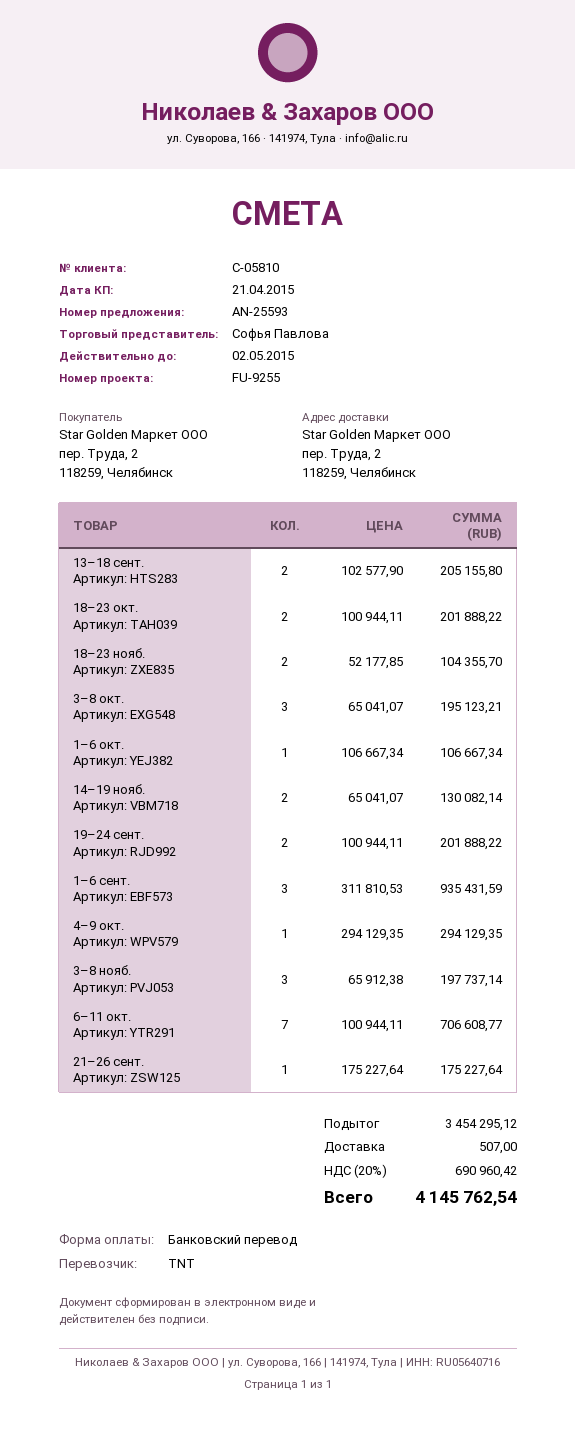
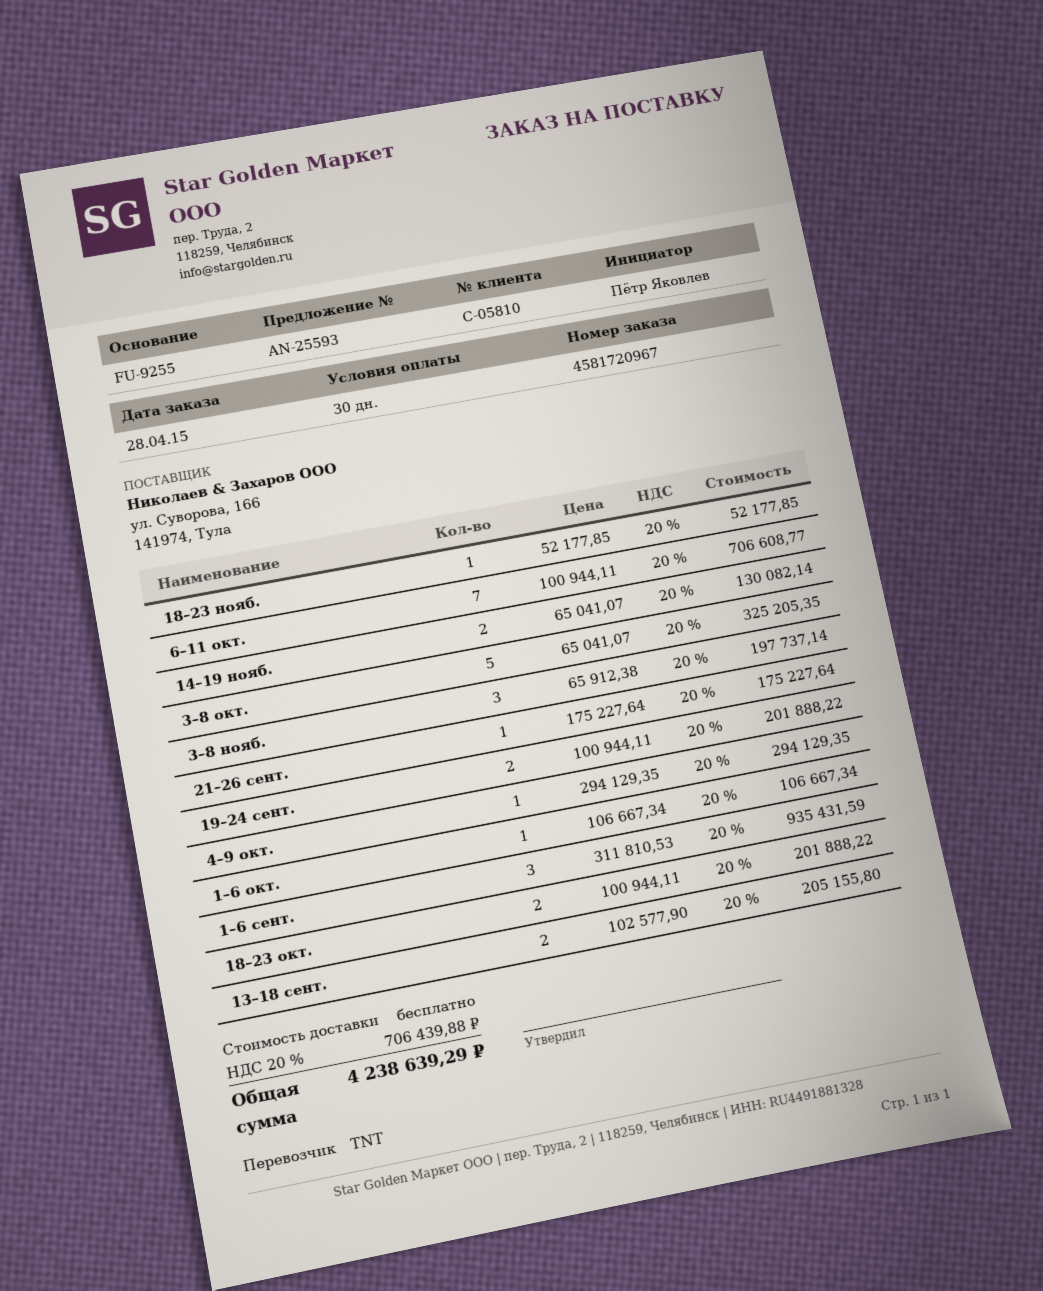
18–23 нояб.: 2 x 52177.85 = 104355.70 -> 1 x 52177.85 = 52177.85
3–8 окт.: 3 x 65041.07 = 195123.21 -> 5 x 65041.07 = 325205.35
shipping: 507.00 -> 0.00
tax: 20% = 690960.42 -> 20% = 706439.88
total: 4145762.54 -> 4238639.29

